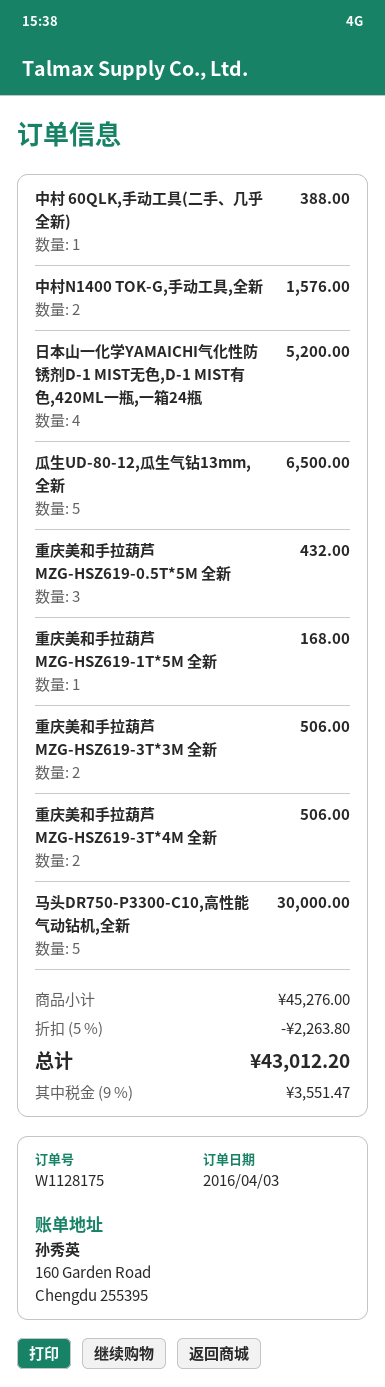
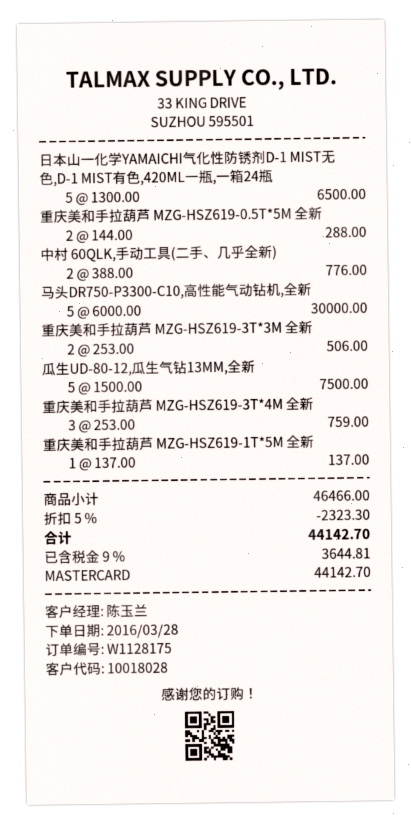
order date: 2016-04-03 -> 2016-03-28
中村 60QLK,手动工具(二手、几乎全新): 1 for 388.00 -> 2 for 776.00
中村N1400 TOK-G,手动工具,全新: 2 for 1576.00 -> none
日本山一化学YAMAICHI气化性防锈剂D-1 MIST无色,D-1 MIST有色,420ML一瓶,一箱24瓶: 4 for 5200.00 -> 5 for 6500.00
瓜生UD-80-12,瓜生气钻13mm,全新: 5 for 6500.00 -> 5 for 7500.00
重庆美和手拉葫芦 MZG-HSZ619-0.5T*5M 全新: 3 for 432.00 -> 2 for 288.00
重庆美和手拉葫芦 MZG-HSZ619-1T*5M 全新: 1 for 168.00 -> 1 for 137.00
重庆美和手拉葫芦 MZG-HSZ619-3T*4M 全新: 2 for 506.00 -> 3 for 759.00
subtotal: 45276.00 -> 46466.00
discount: 5% = 2263.80 -> 5% = 2323.30
tax: 9% = 3551.47 -> 9% = 3644.81
total: 43012.20 -> 44142.70

